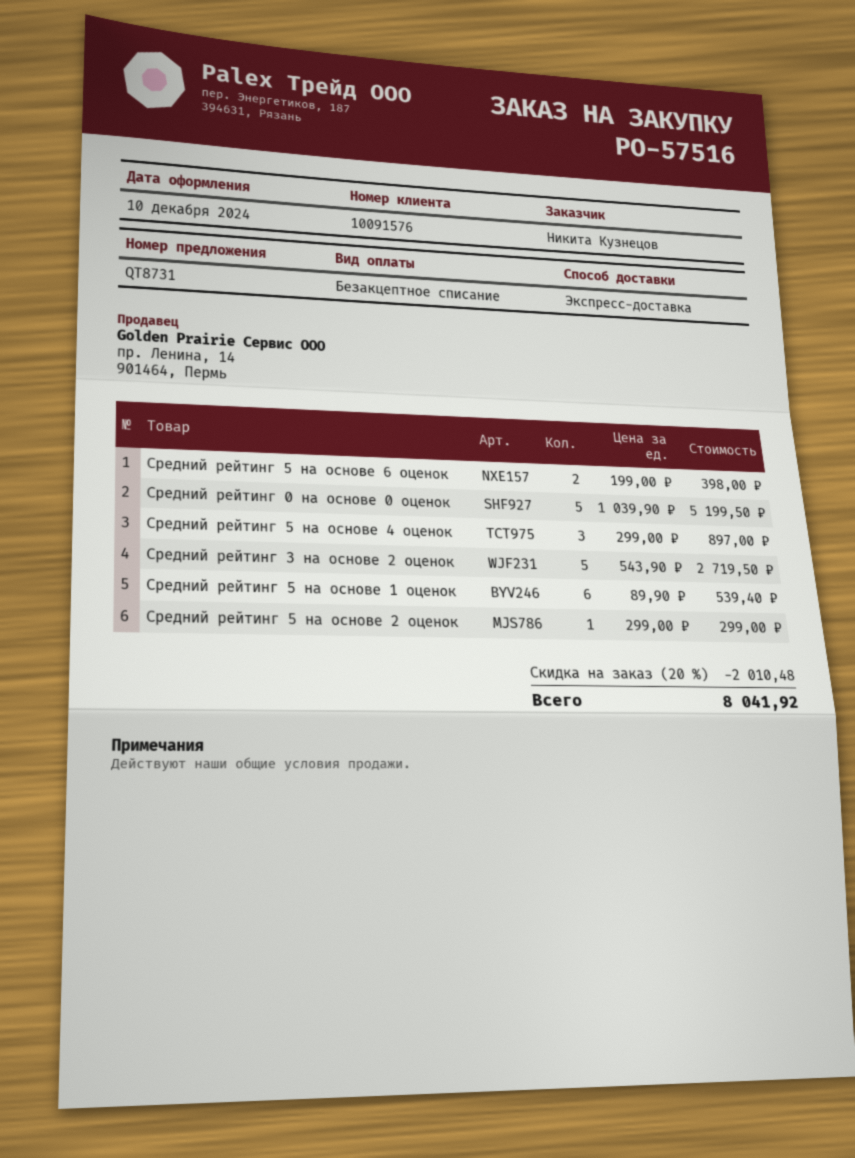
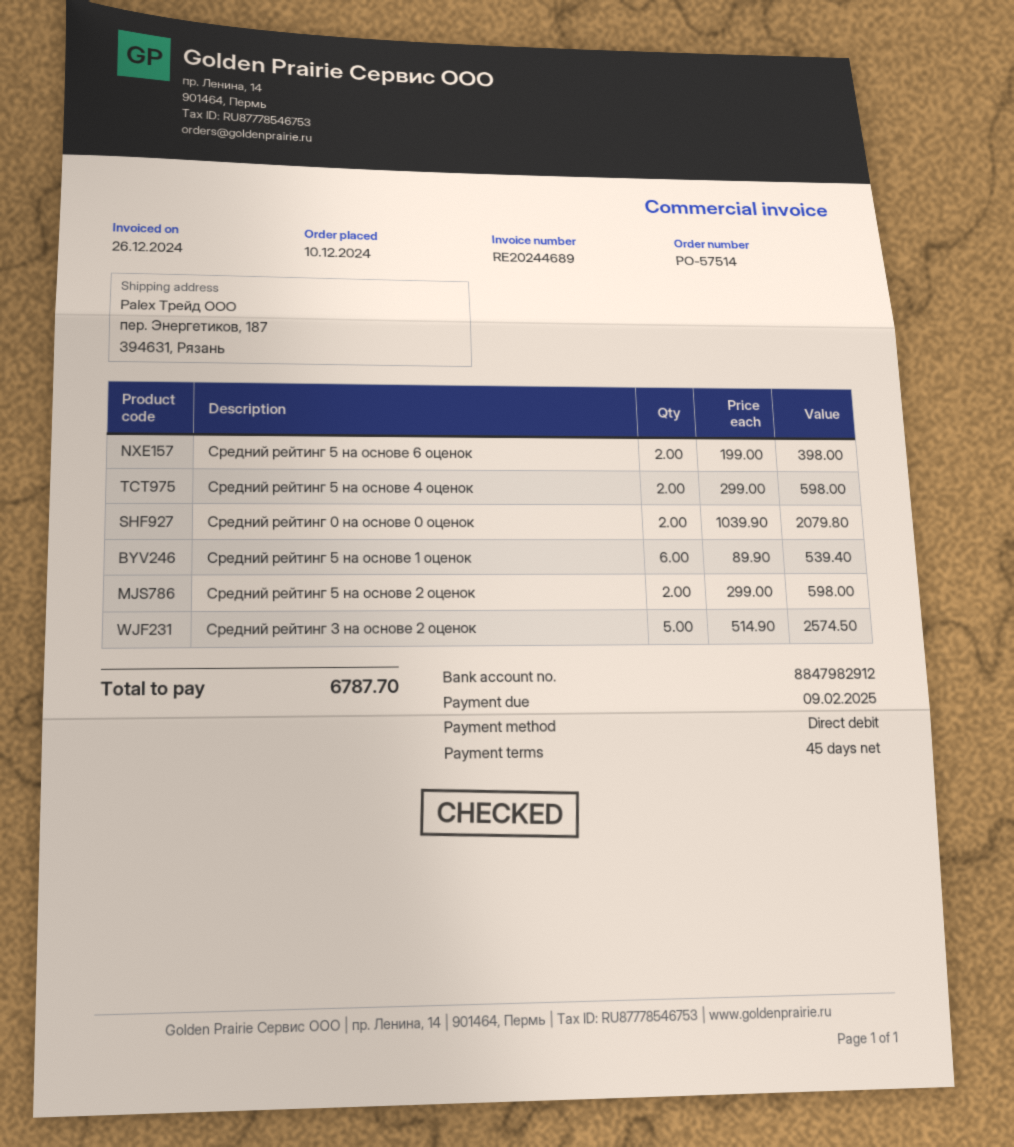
order number: PO-57516 -> PO-57514
Средний рейтинг 0 на основе 0 оценок: 5 x 1039.90 = 5199.50 -> 2 x 1039.90 = 2079.80
Средний рейтинг 5 на основе 4 оценок: 3 x 299.00 = 897.00 -> 2 x 299.00 = 598.00
Средний рейтинг 3 на основе 2 оценок: 5 x 543.90 = 2719.50 -> 5 x 514.90 = 2574.50
Средний рейтинг 5 на основе 2 оценок: 1 x 299.00 = 299.00 -> 2 x 299.00 = 598.00
discount: 20% = 2010.48 -> none
total: 8041.92 -> 6787.70

